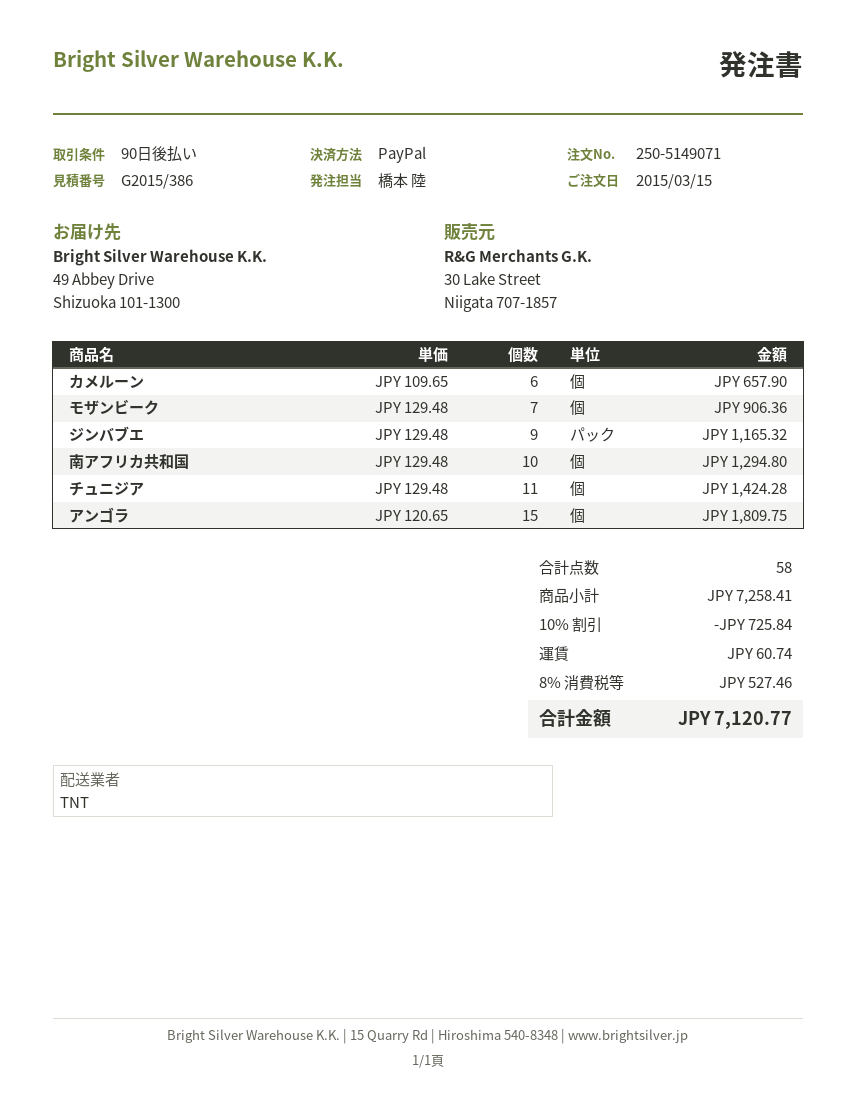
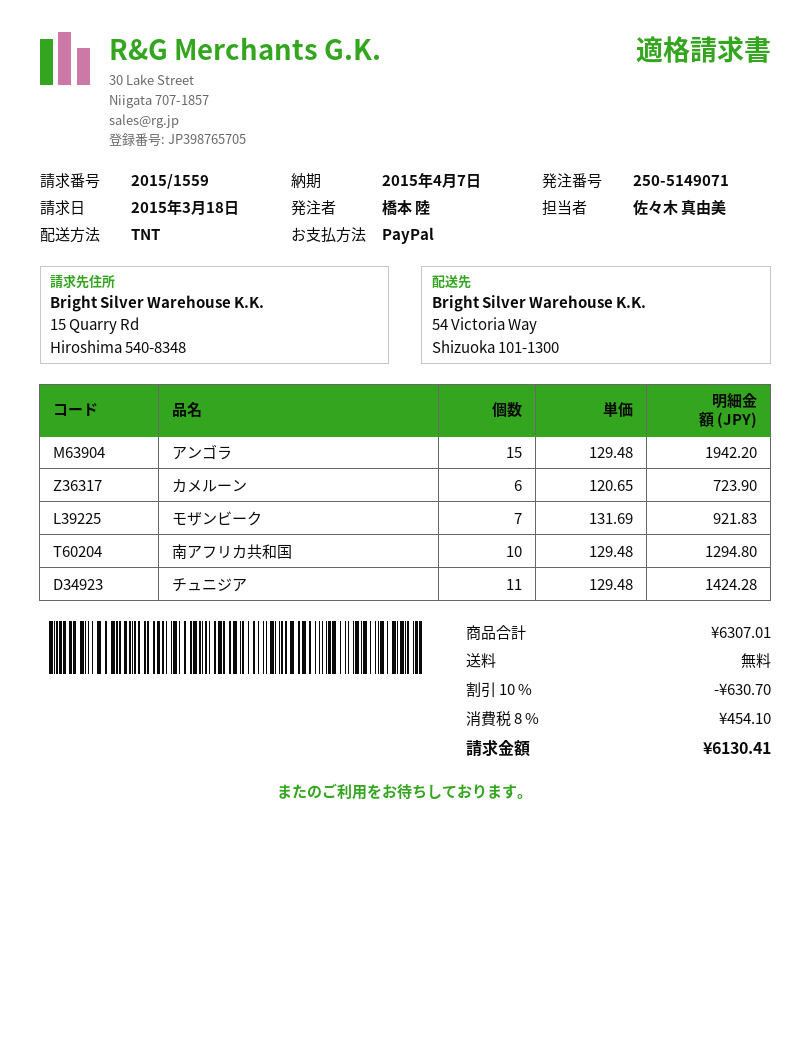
ship to: 49 Abbey Drive, Shizuoka 101-1300 -> 54 Victoria Way, Shizuoka 101-1300
カメルーン: 6 x 109.65 = 657.90 -> 6 x 120.65 = 723.90
モザンビーク: 7 x 129.48 = 906.36 -> 7 x 131.69 = 921.83
ジンバブエ: 9 x 129.48 = 1165.32 -> none
アンゴラ: 15 x 120.65 = 1809.75 -> 15 x 129.48 = 1942.20
subtotal: 7258.41 -> 6307.01
discount: 10% = 725.84 -> 10% = 630.70
shipping: 60.74 -> 0.00
tax: 8% = 527.46 -> 8% = 454.10
total: 7120.77 -> 6130.41

